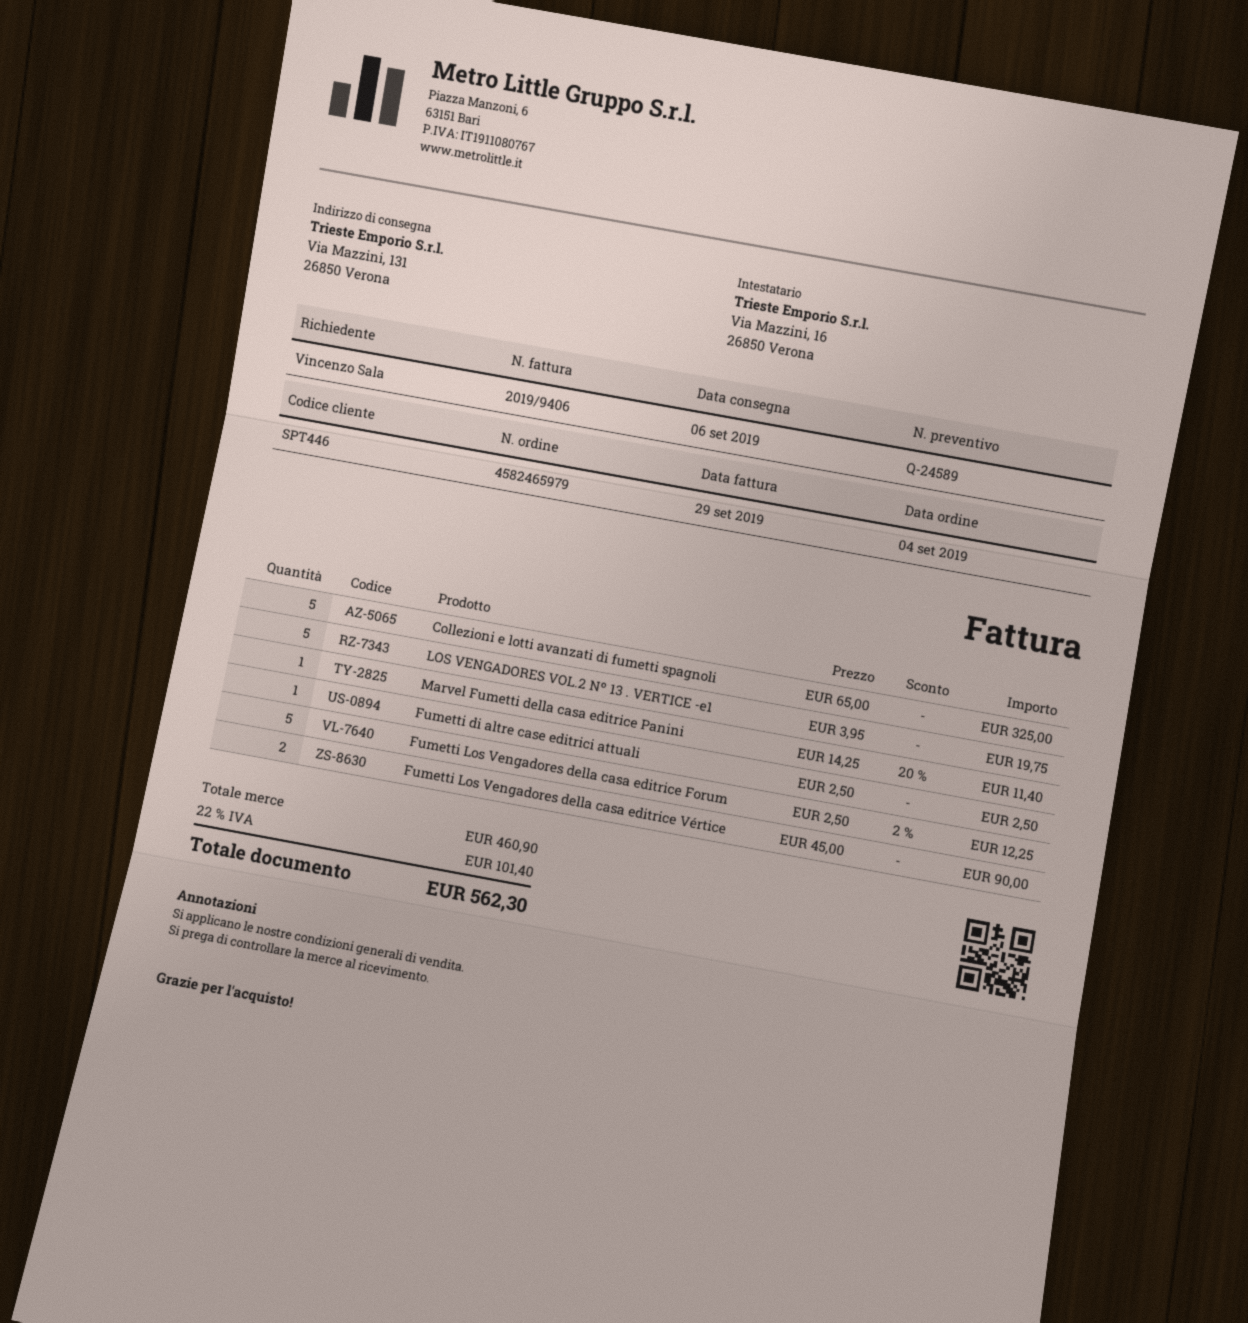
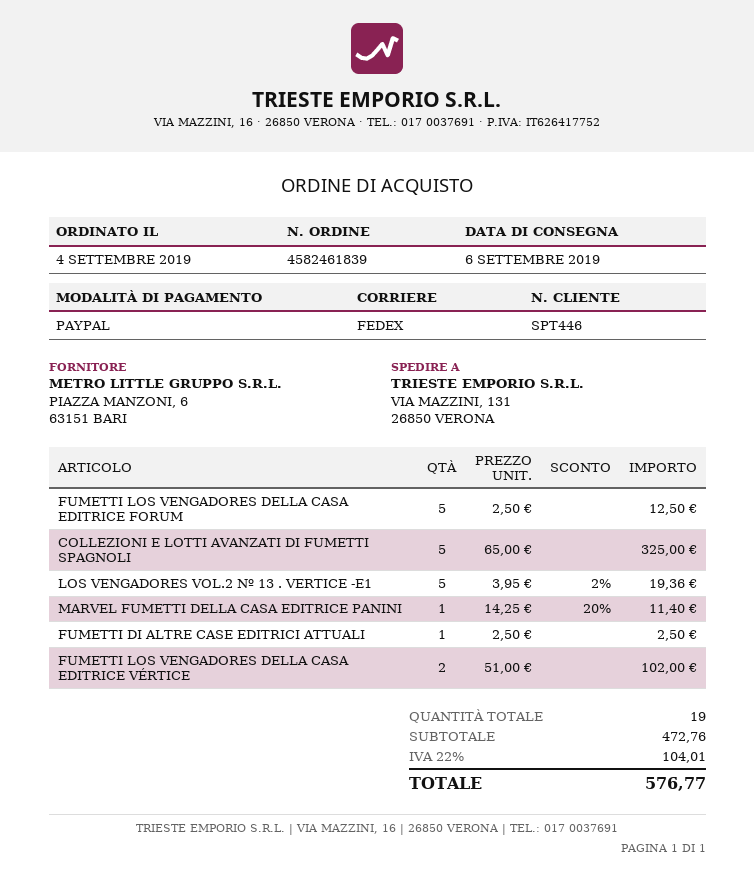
order number: 4582465979 -> 4582461839
LOS VENGADORES VOL.2 Nº 13 . VERTICE -e1: 5 x 3.95 = 19.75 -> 5 x 3.95 - 2% = 19.36
Fumetti Los Vengadores della casa editrice Forum: 5 x 2.50 - 2% = 12.25 -> 5 x 2.50 = 12.50
Fumetti Los Vengadores della casa editrice Vértice: 2 x 45.00 = 90.00 -> 2 x 51.00 = 102.00
subtotal: 460.90 -> 472.76
tax: 22% = 101.40 -> 22% = 104.01
total: 562.30 -> 576.77

